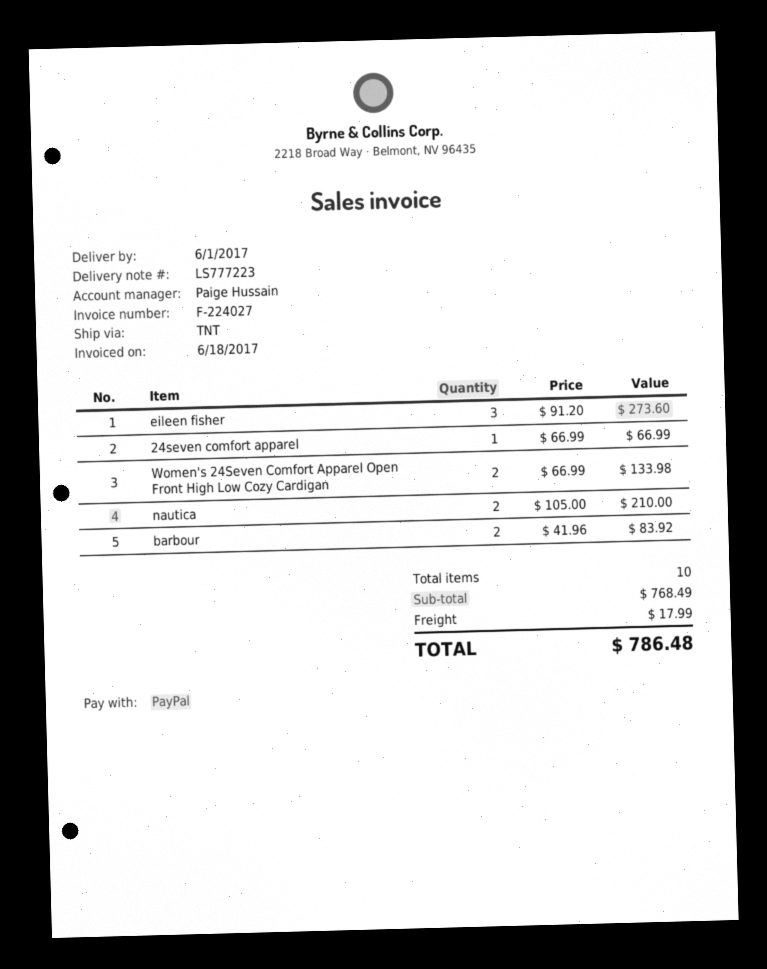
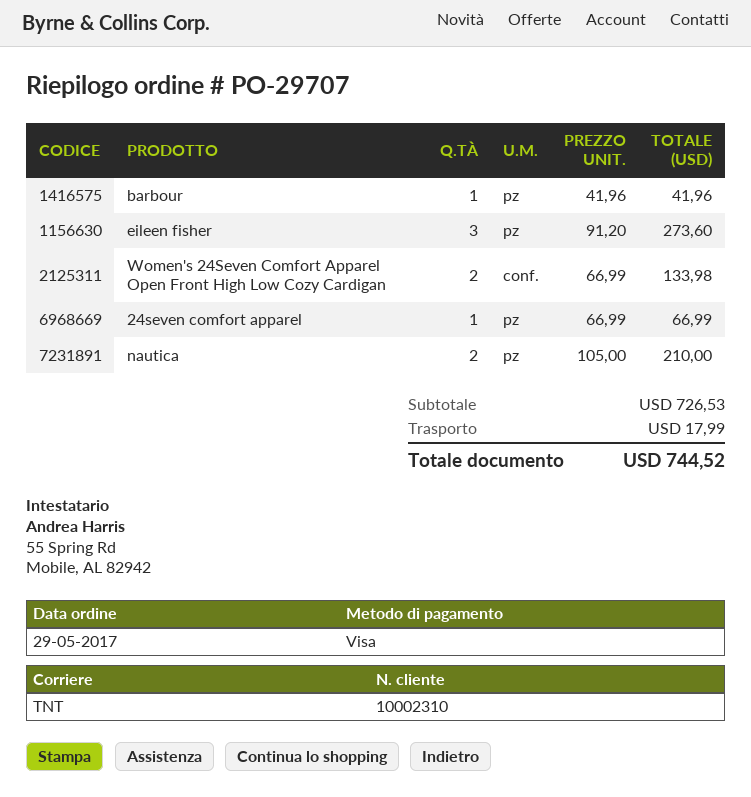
payment method: PayPal -> Visa
barbour: 2 x 41.96 = 83.92 -> 1 x 41.96 = 41.96
subtotal: 768.49 -> 726.53
total: 786.48 -> 744.52

